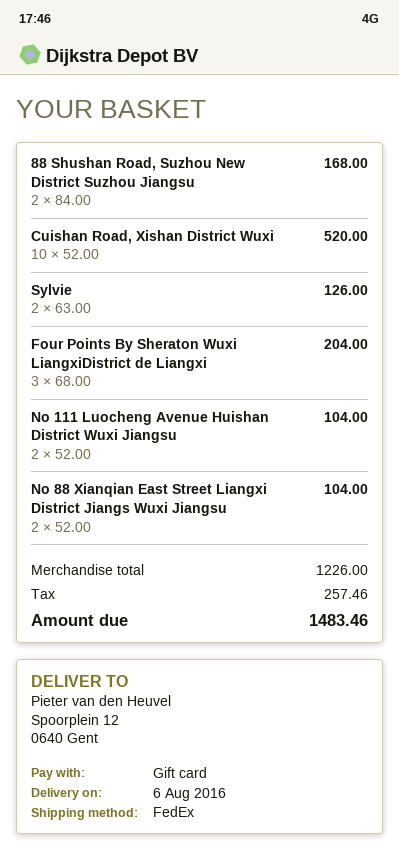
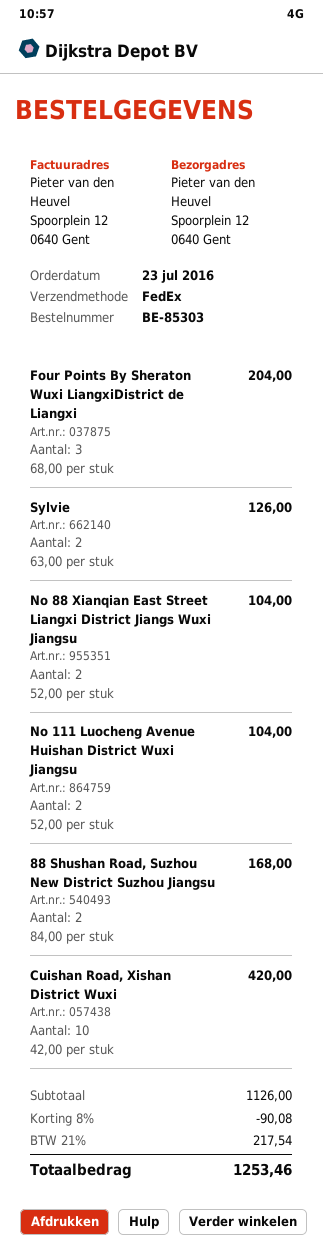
Cuishan Road, Xishan District Wuxi: 10 x 52.00 = 520.00 -> 10 x 42.00 = 420.00
subtotal: 1226.00 -> 1126.00
discount: none -> 8% = 90.08
tax: 257.46 -> 217.54
total: 1483.46 -> 1253.46

